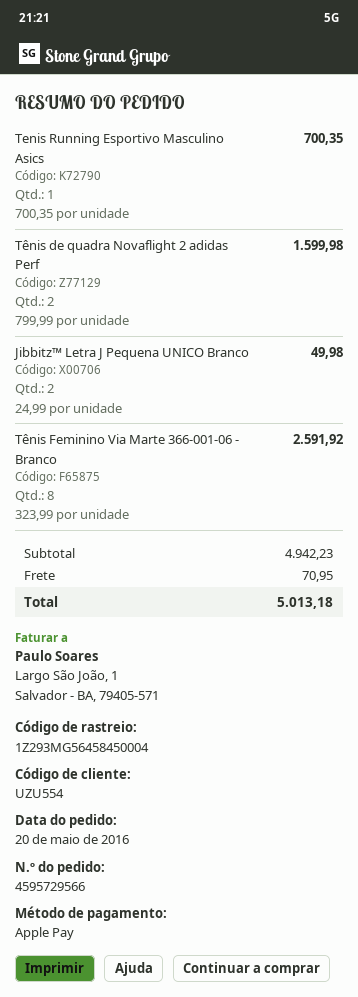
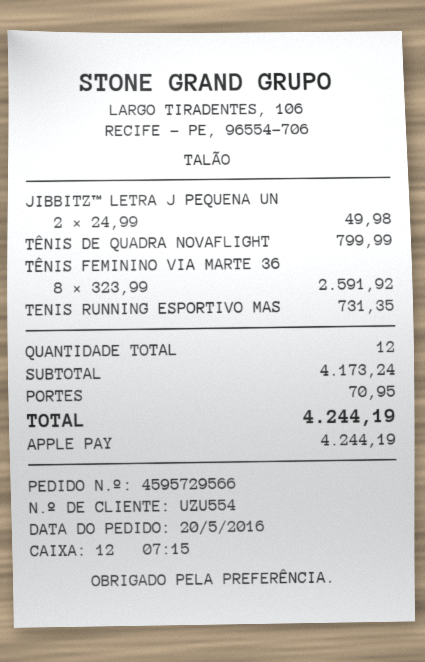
Tenis Running Esportivo Masculino Asics: 1 x 700.35 = 700.35 -> 1 x 731.35 = 731.35
Tênis de quadra Novaflight 2 adidas Perf: 2 x 799.99 = 1599.98 -> 1 x 799.99 = 799.99
subtotal: 4942.23 -> 4173.24
total: 5013.18 -> 4244.19

